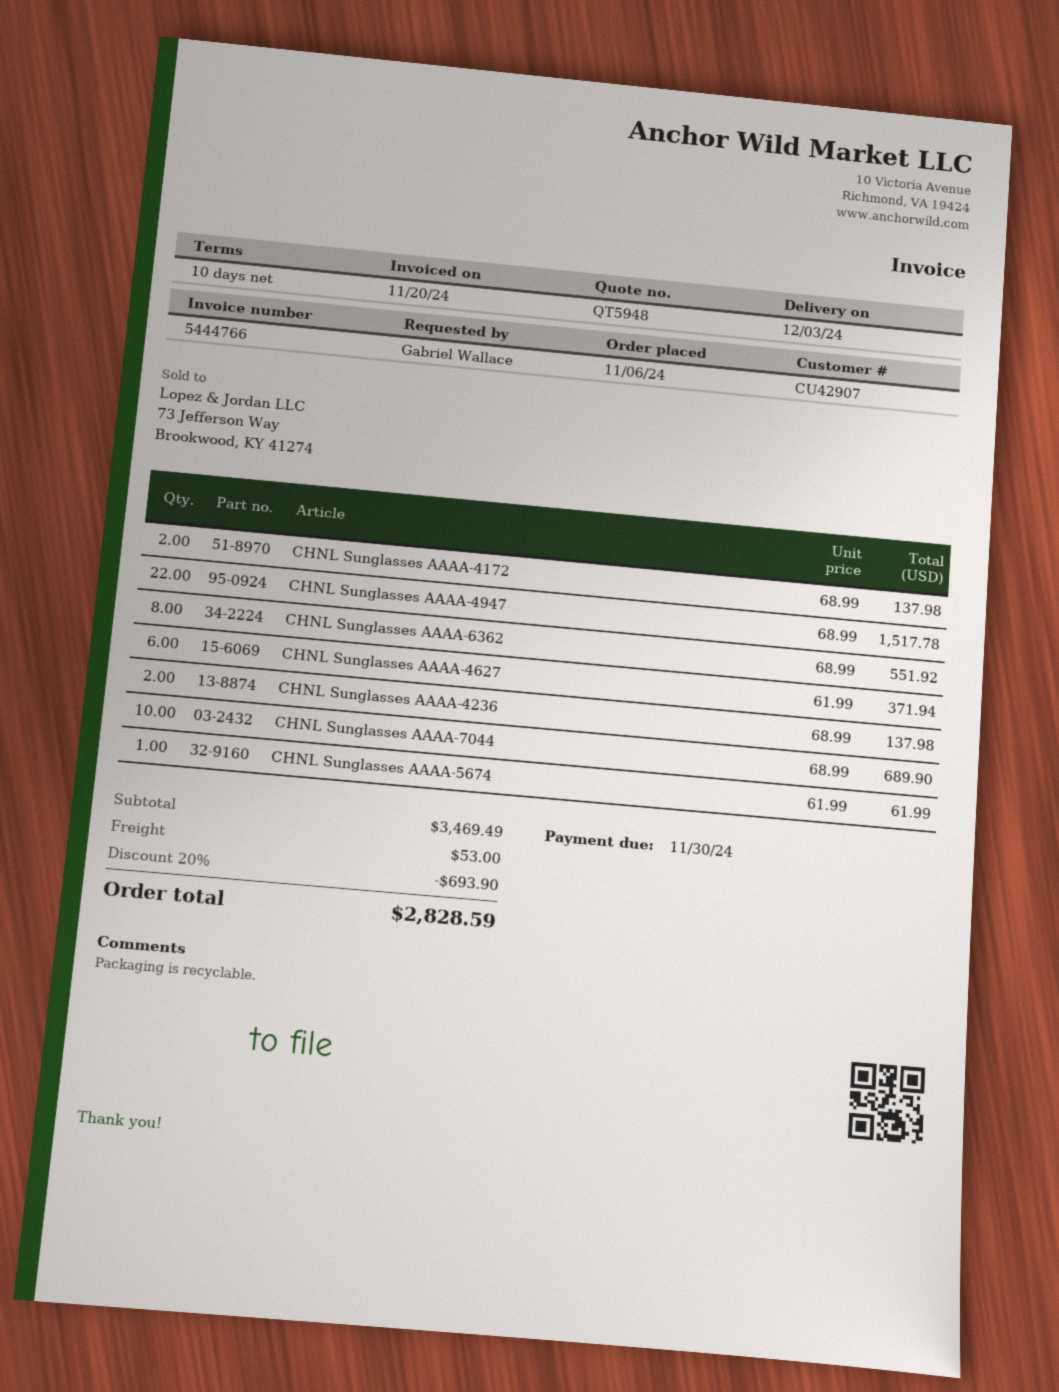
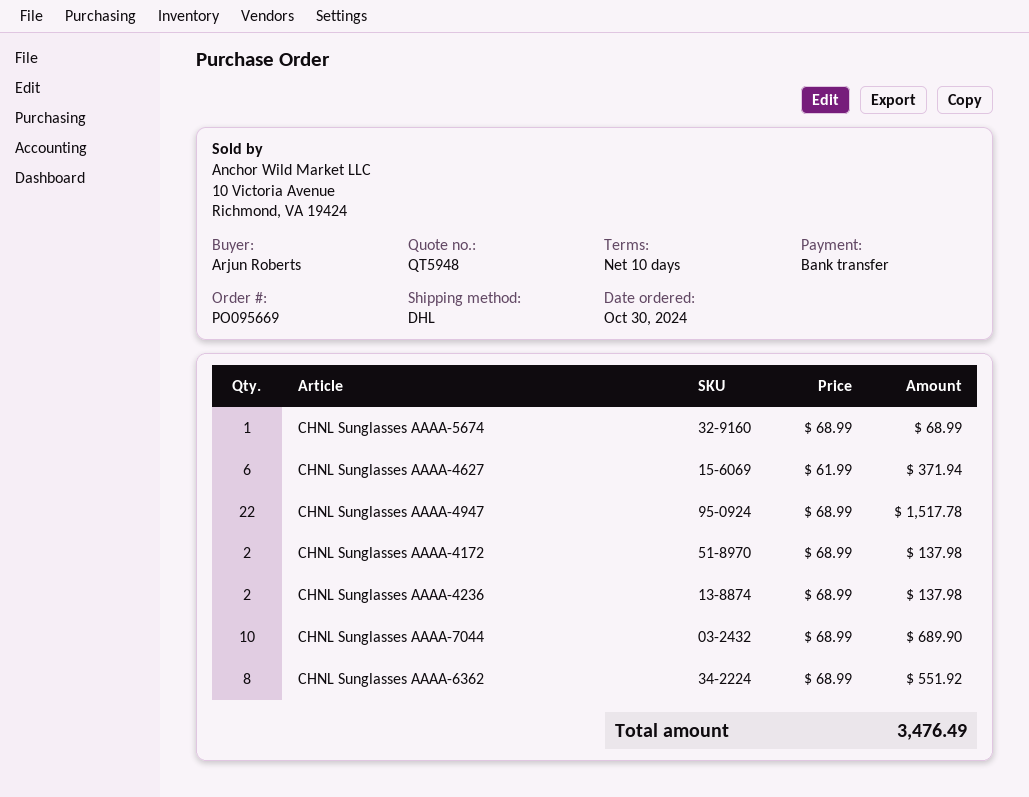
order date: 2024-11-06 -> 2024-10-30
ordered by: Gabriel Wallace -> Arjun Roberts
CHNL Sunglasses AAAA-5674: 1 x 61.99 = 61.99 -> 1 x 68.99 = 68.99
discount: 20% = 693.90 -> none
shipping: 53.00 -> none
total: 2828.59 -> 3476.49

